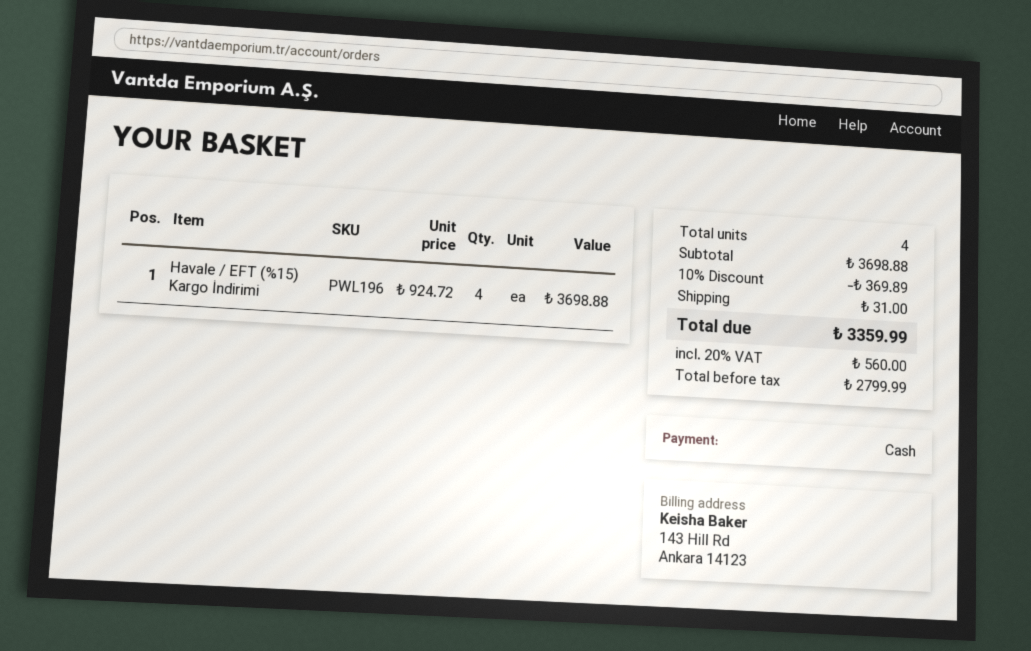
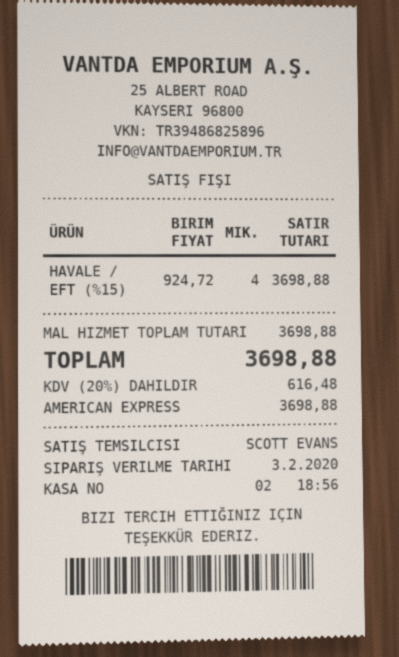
payment method: cash -> American Express
discount: 10% = 369.89 -> none
shipping: 31.00 -> none
tax: 20% = 560.00 -> 20% = 616.48
total: 3359.99 -> 3698.88

